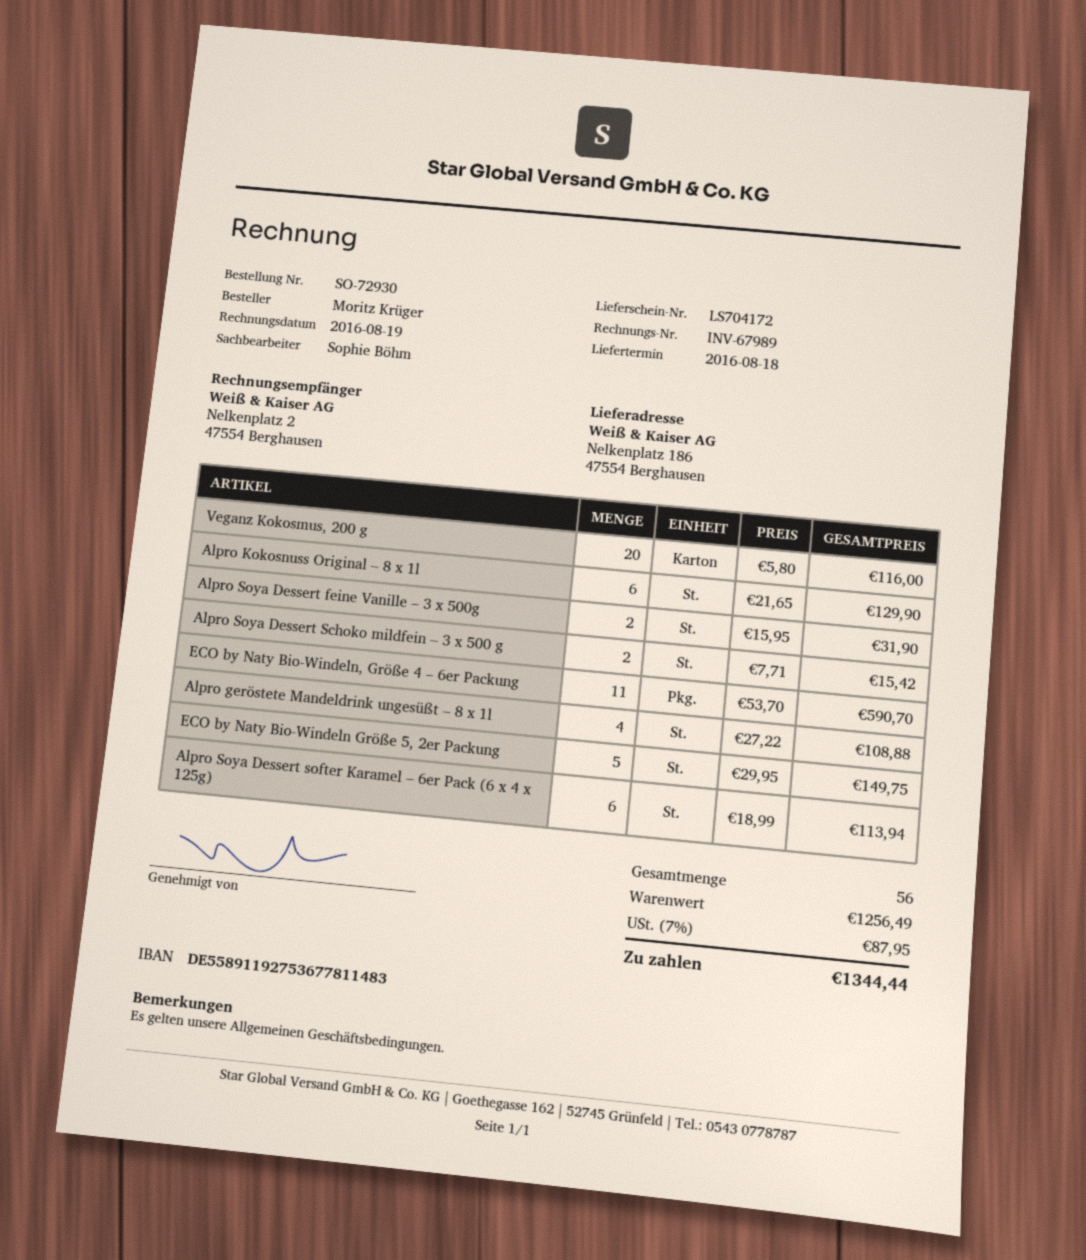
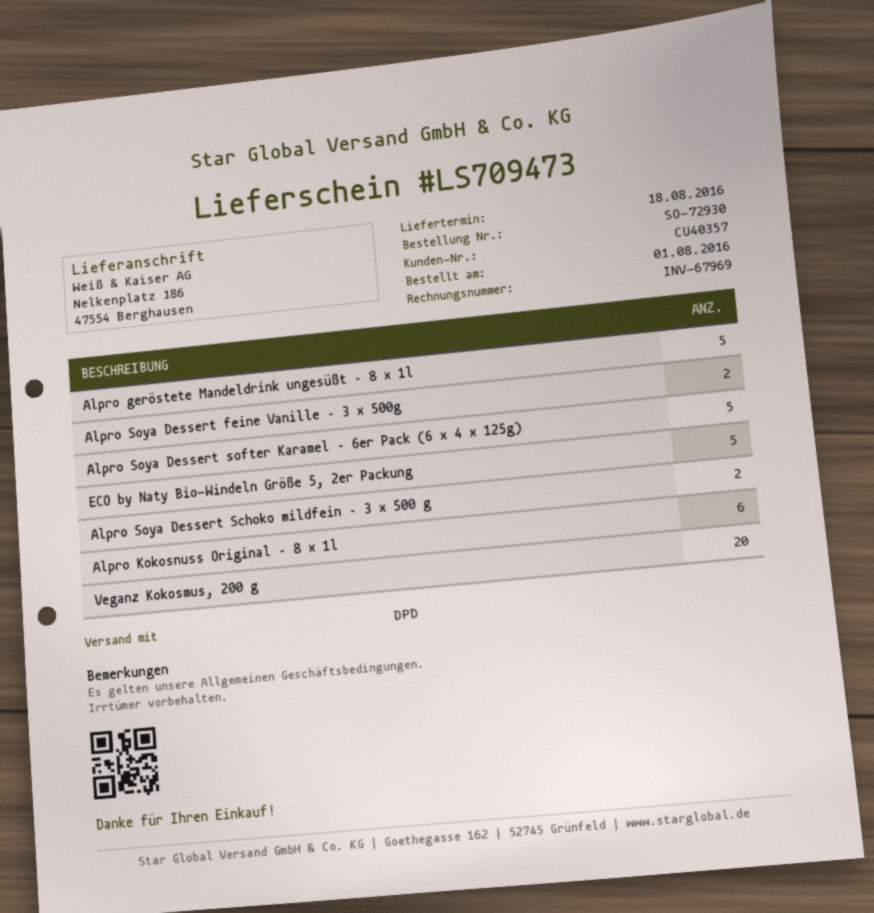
delivery note number: LS704172 -> LS709473
invoice number: INV-67989 -> INV-67969
ECO by Naty Bio-Windeln, Größe 4 – 6er Packung: 11 -> none
Alpro geröstete Mandeldrink ungesüßt – 8 x 1l: 4 -> 5
Alpro Soya Dessert softer Karamel – 6er Pack (6 x 4 x 125g): 6 -> 5

